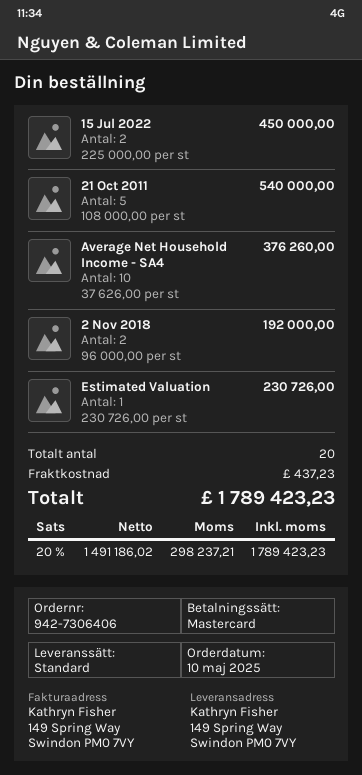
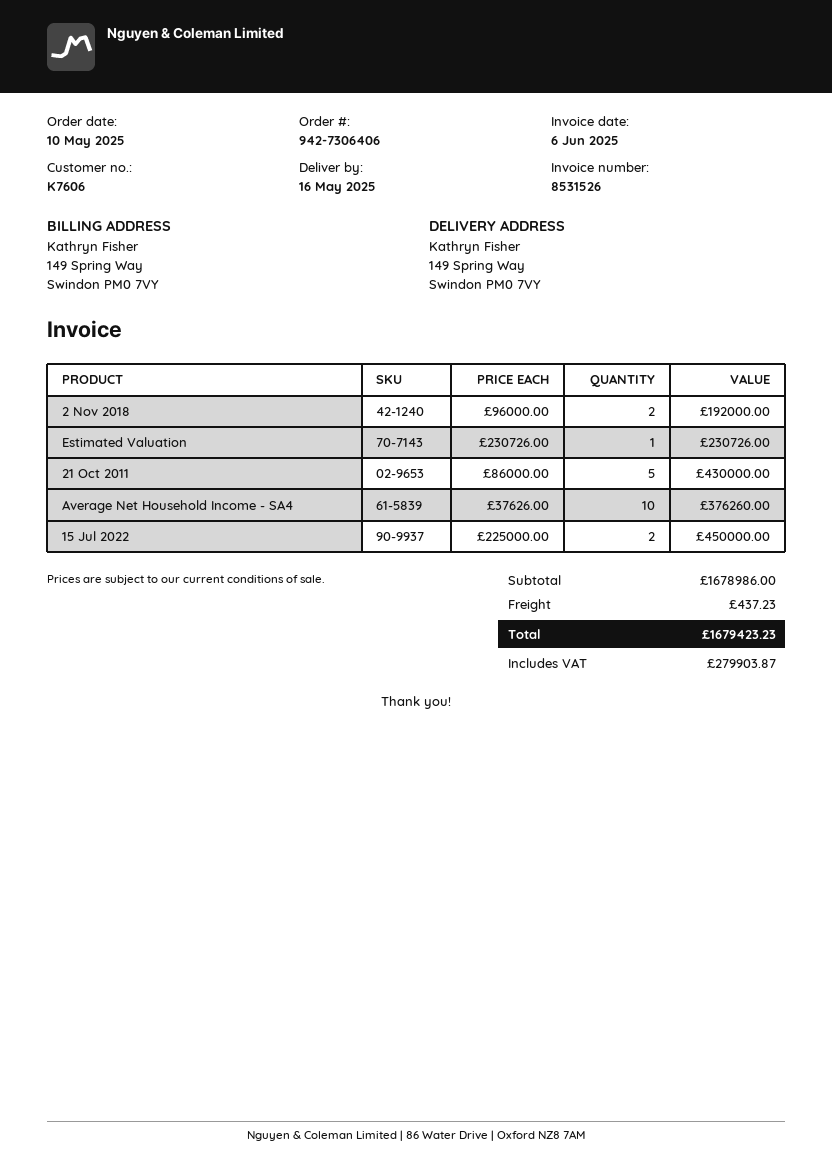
21 Oct 2011: 5 x 108000.00 = 540000.00 -> 5 x 86000.00 = 430000.00
tax: 298237.21 -> 279903.87
total: 1789423.23 -> 1679423.23

